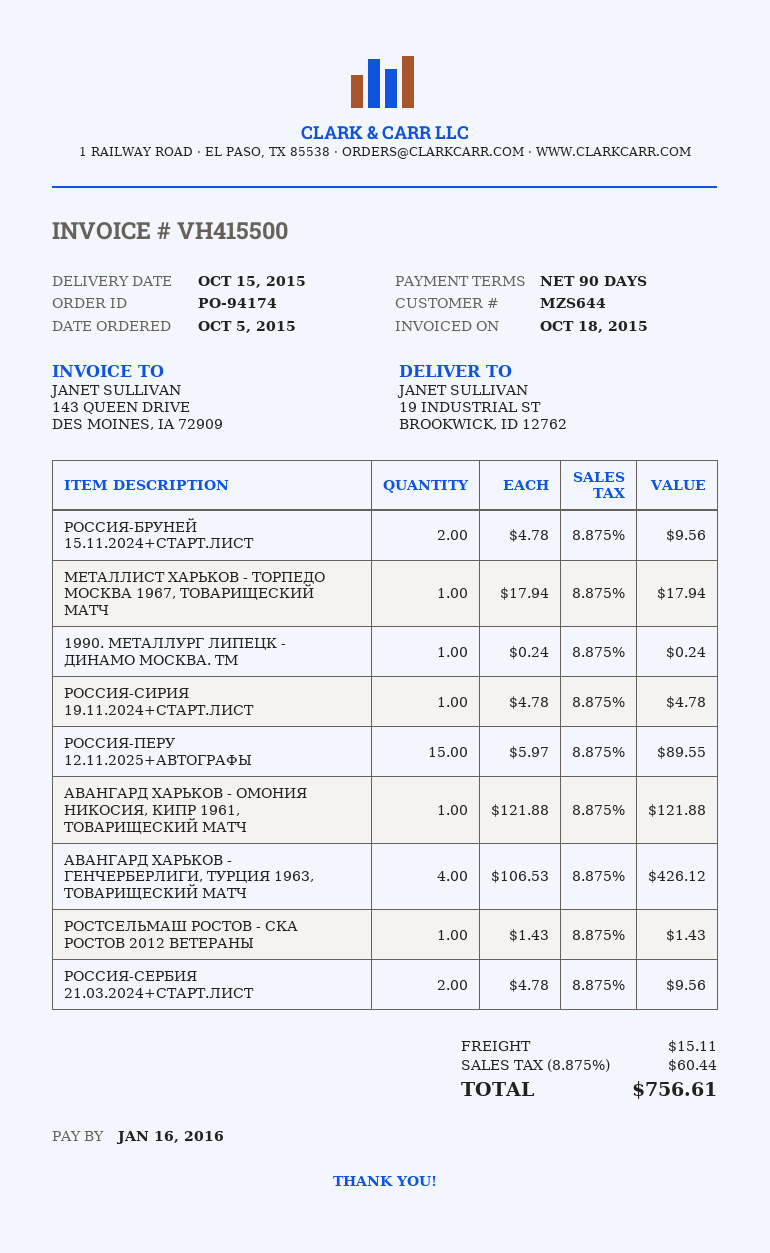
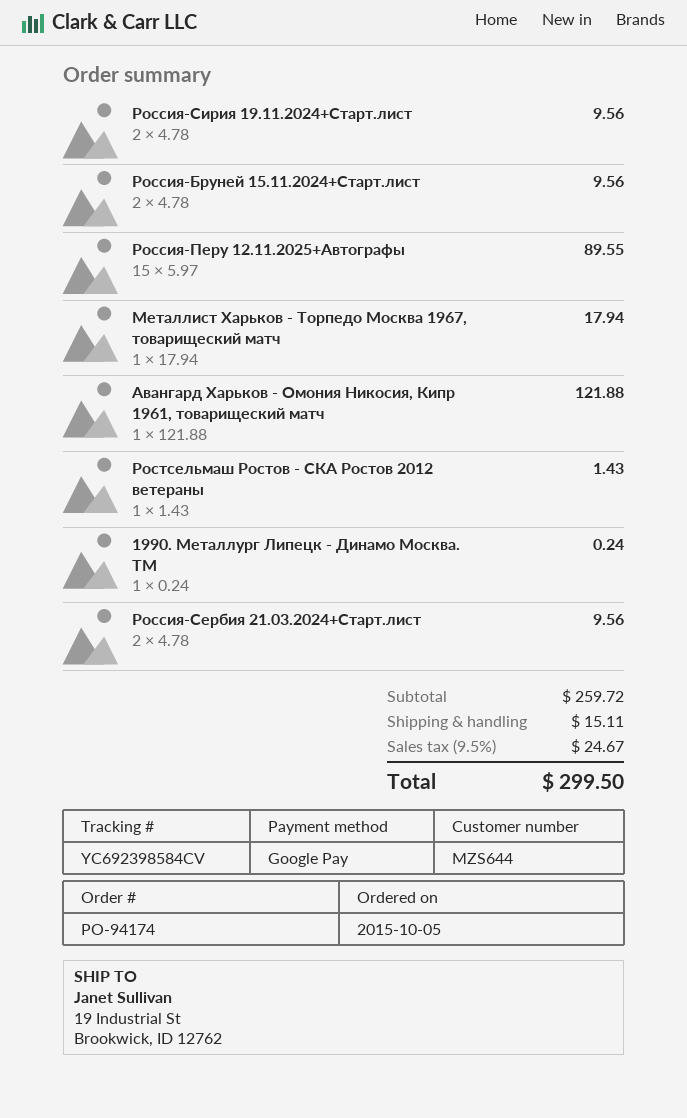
РОССИЯ-СИРИЯ 19.11.2024+СТАРТ.ЛИСТ: 1 x 4.78 = 4.78 -> 2 x 4.78 = 9.56
АВАНГАРД ХАРЬКОВ - ГЕНЧЕРБЕРЛИГИ, ТУРЦИЯ 1963, ТОВАРИЩЕСКИЙ МАТЧ: 4 x 106.53 = 426.12 -> none
tax: 8.875% = 60.44 -> 9.5% = 24.67
total: 756.61 -> 299.50

